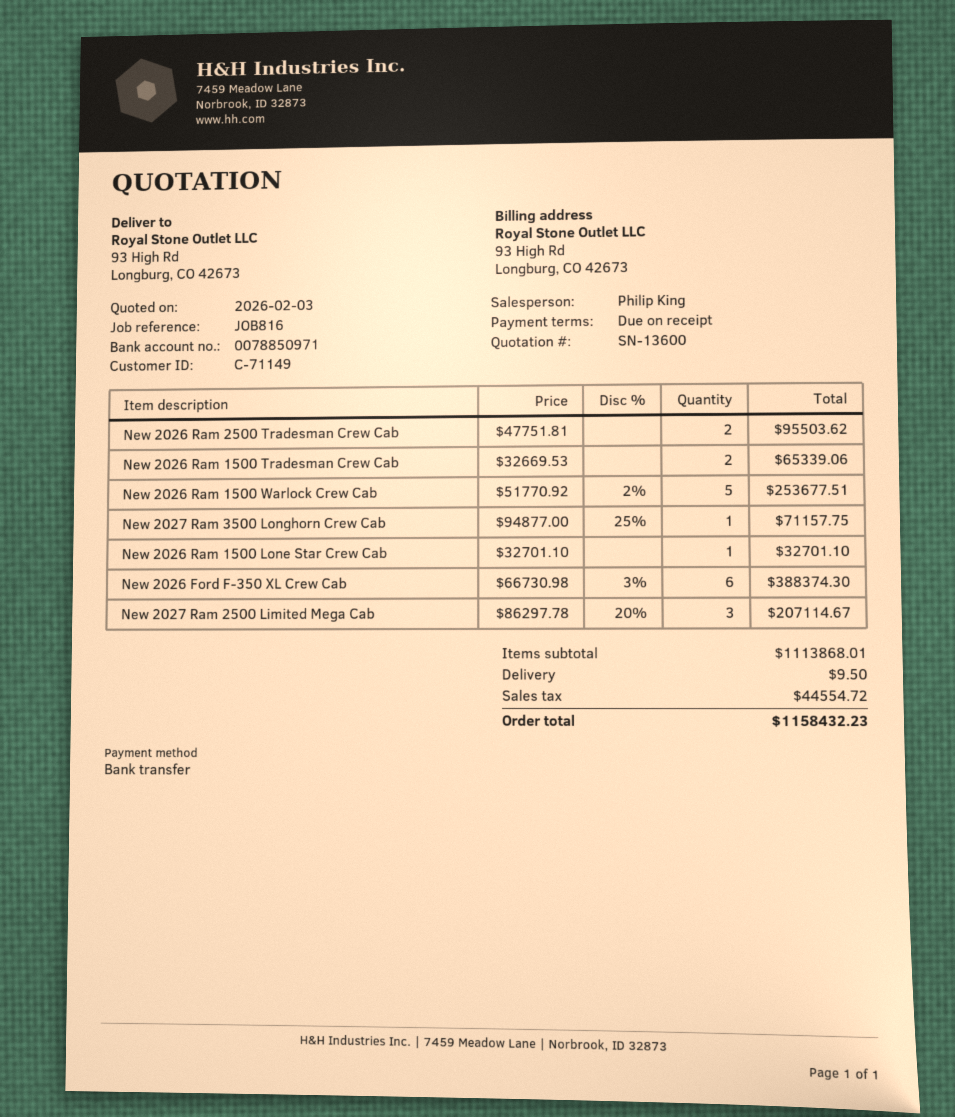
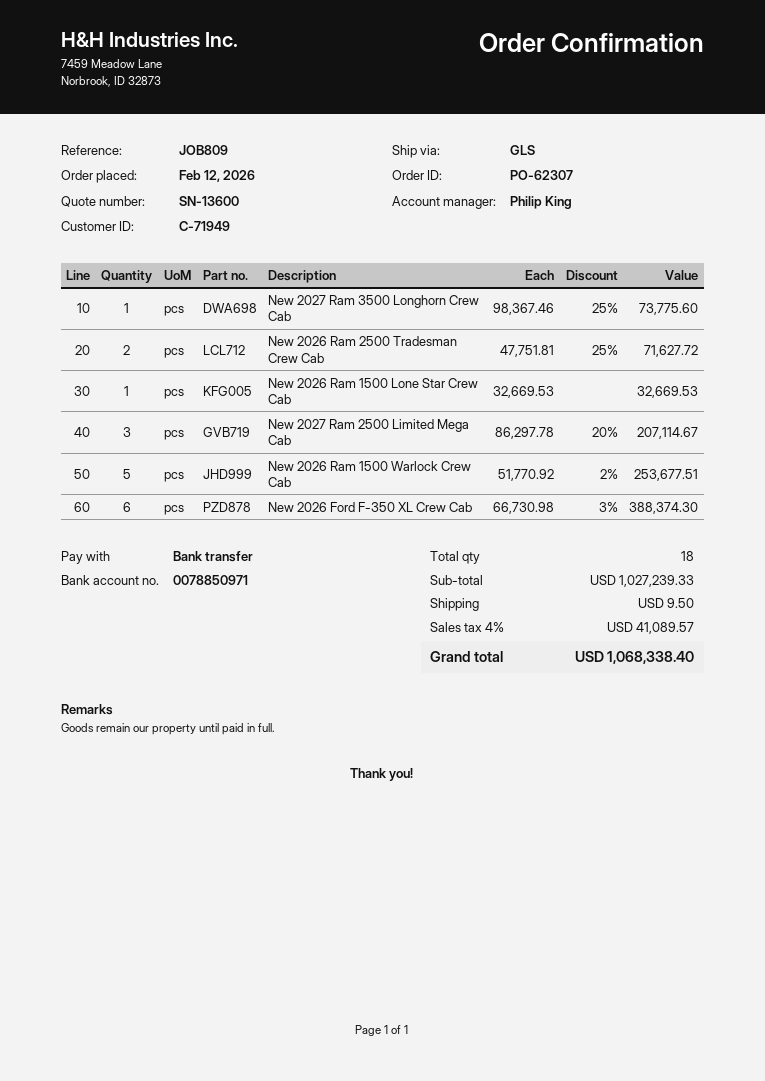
customer number: C-71149 -> C-71949
reference: JOB816 -> JOB809
New 2026 Ram 2500 Tradesman Crew Cab: 2 x 47751.81 = 95503.62 -> 2 x 47751.81 - 25% = 71627.72
New 2026 Ram 1500 Tradesman Crew Cab: 2 x 32669.53 = 65339.06 -> none
New 2027 Ram 3500 Longhorn Crew Cab: 1 x 94877.00 - 25% = 71157.75 -> 1 x 98367.46 - 25% = 73775.60
New 2026 Ram 1500 Lone Star Crew Cab: 1 x 32701.10 = 32701.10 -> 1 x 32669.53 = 32669.53
subtotal: 1113868.01 -> 1027239.33
tax: 44554.72 -> 41089.57
total: 1158432.23 -> 1068338.40

